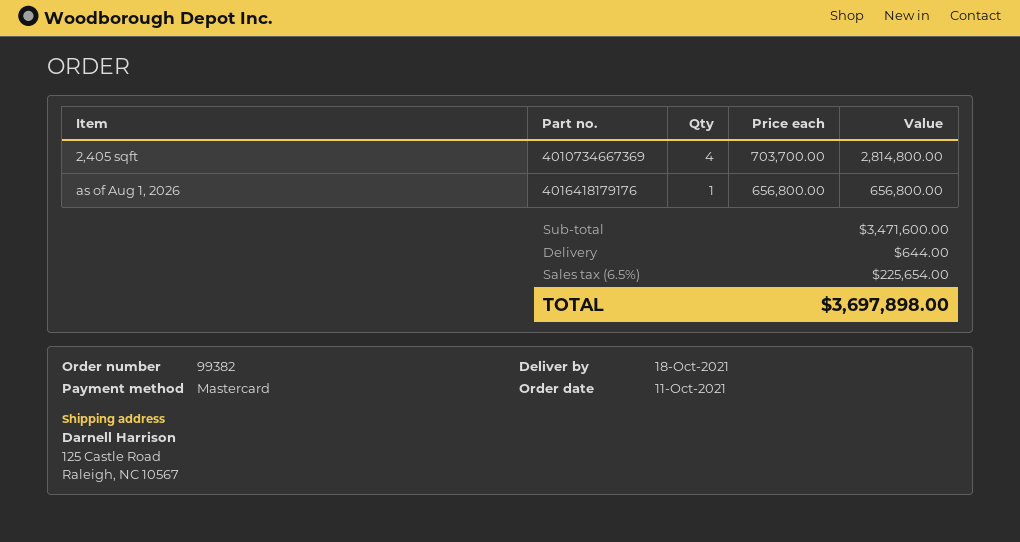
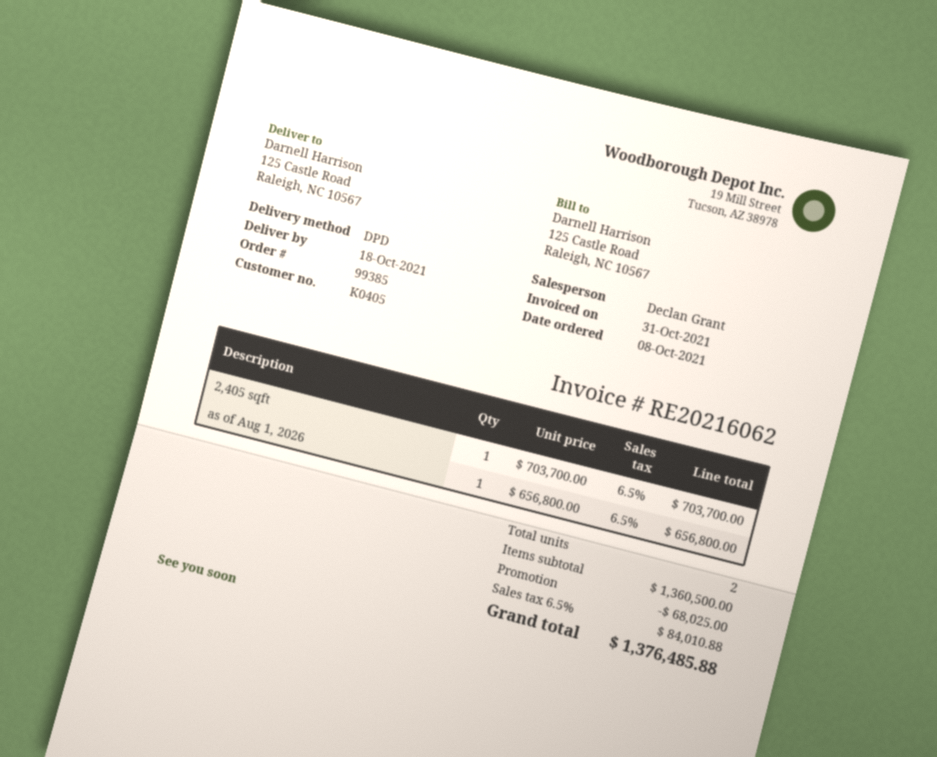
order number: 99382 -> 99385
order date: 2021-10-11 -> 2021-10-08
2,405 sqft: 4 x 703700.00 = 2814800.00 -> 1 x 703700.00 = 703700.00
subtotal: 3471600.00 -> 1360500.00
discount: none -> 68025.00
shipping: 644.00 -> none
tax: 6.5% = 225654.00 -> 6.5% = 84010.88
total: 3697898.00 -> 1376485.88

